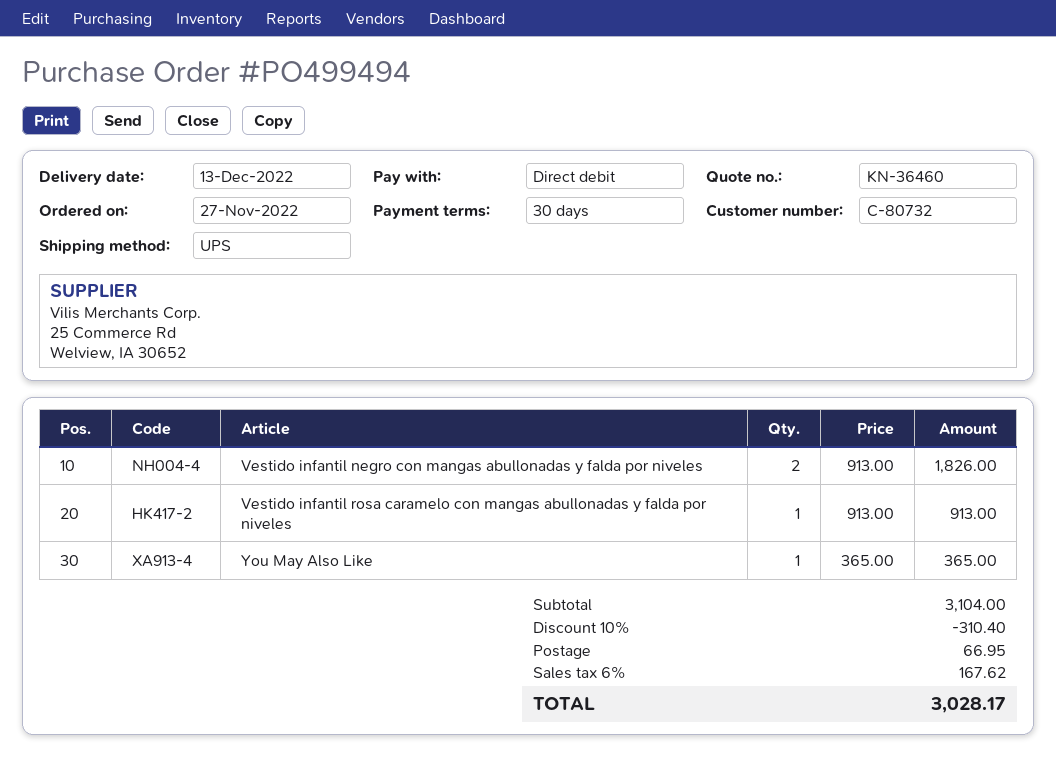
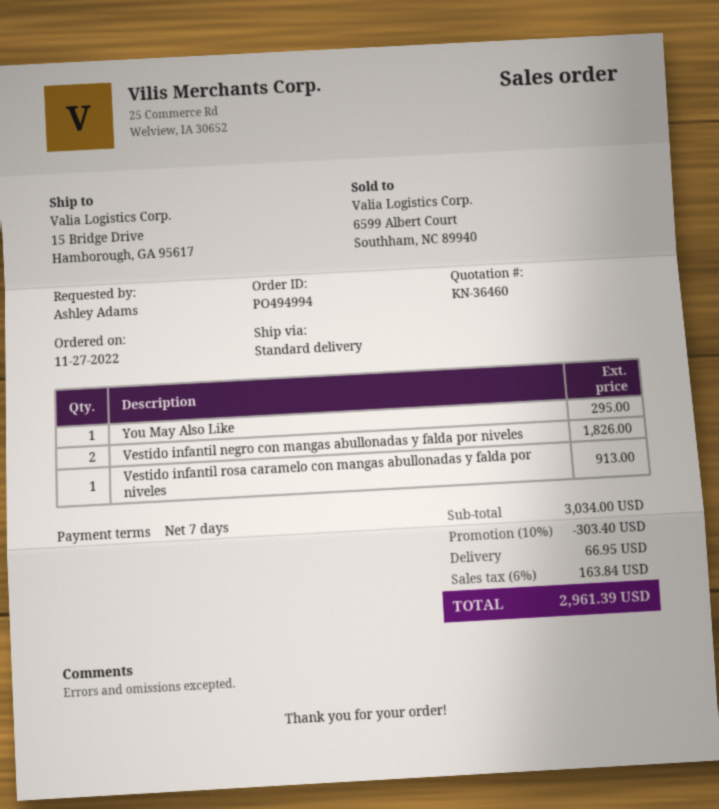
order number: PO499494 -> PO494994
payment terms: 30 days -> 7 days
shipping method: UPS -> standard
You May Also Like: 1 for 365.00 -> 1 for 295.00
subtotal: 3104.00 -> 3034.00
discount: 10% = 310.40 -> 10% = 303.40
tax: 6% = 167.62 -> 6% = 163.84
total: 3028.17 -> 2961.39

